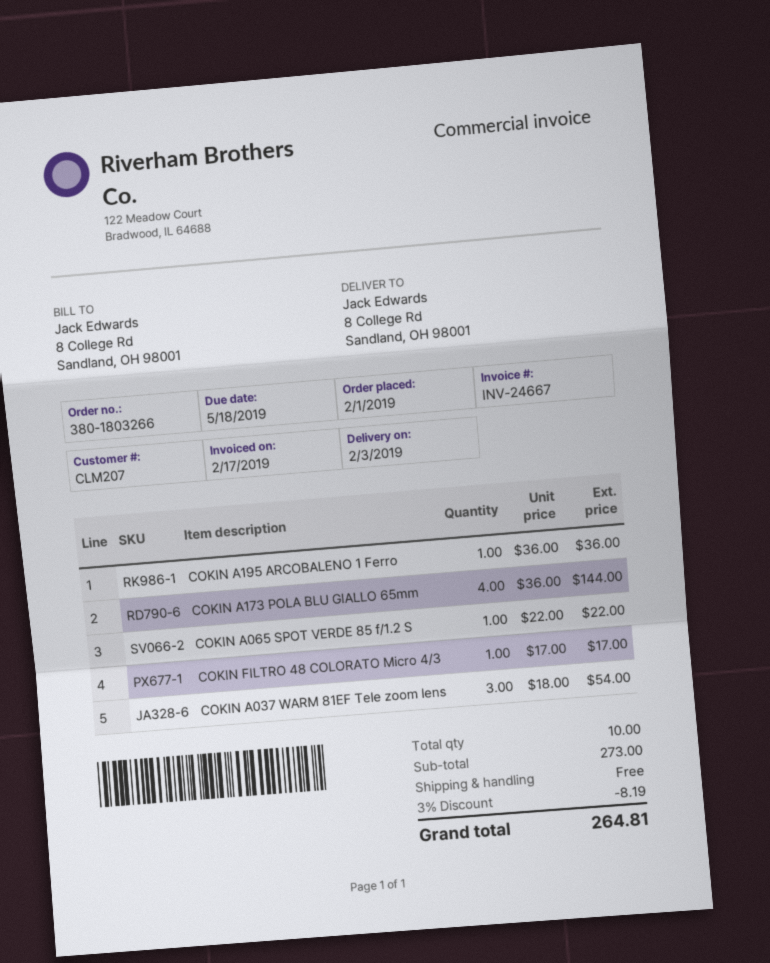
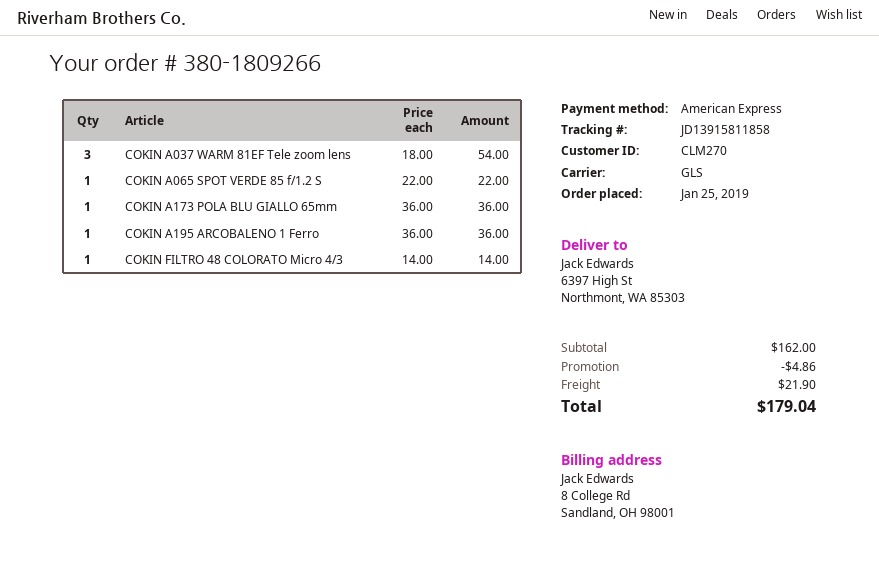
order number: 380-1803266 -> 380-1809266
order date: 2019-02-01 -> 2019-01-25
customer number: CLM207 -> CLM270
ship to: 8 College Rd, Sandland, OH 98001 -> 6397 High St, Northmont, WA 85303
COKIN A173 POLA BLU GIALLO 65mm: 4 x 36.00 = 144.00 -> 1 x 36.00 = 36.00
COKIN FILTRO 48 COLORATO Micro 4/3: 1 x 17.00 = 17.00 -> 1 x 14.00 = 14.00
subtotal: 273.00 -> 162.00
discount: 8.19 -> 4.86
shipping: 0.00 -> 21.90
total: 264.81 -> 179.04

